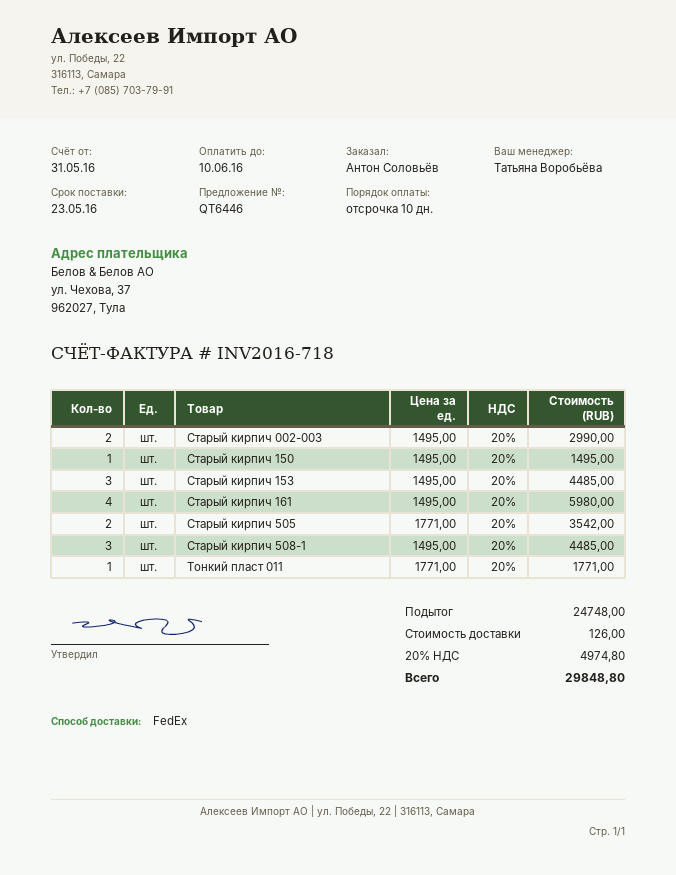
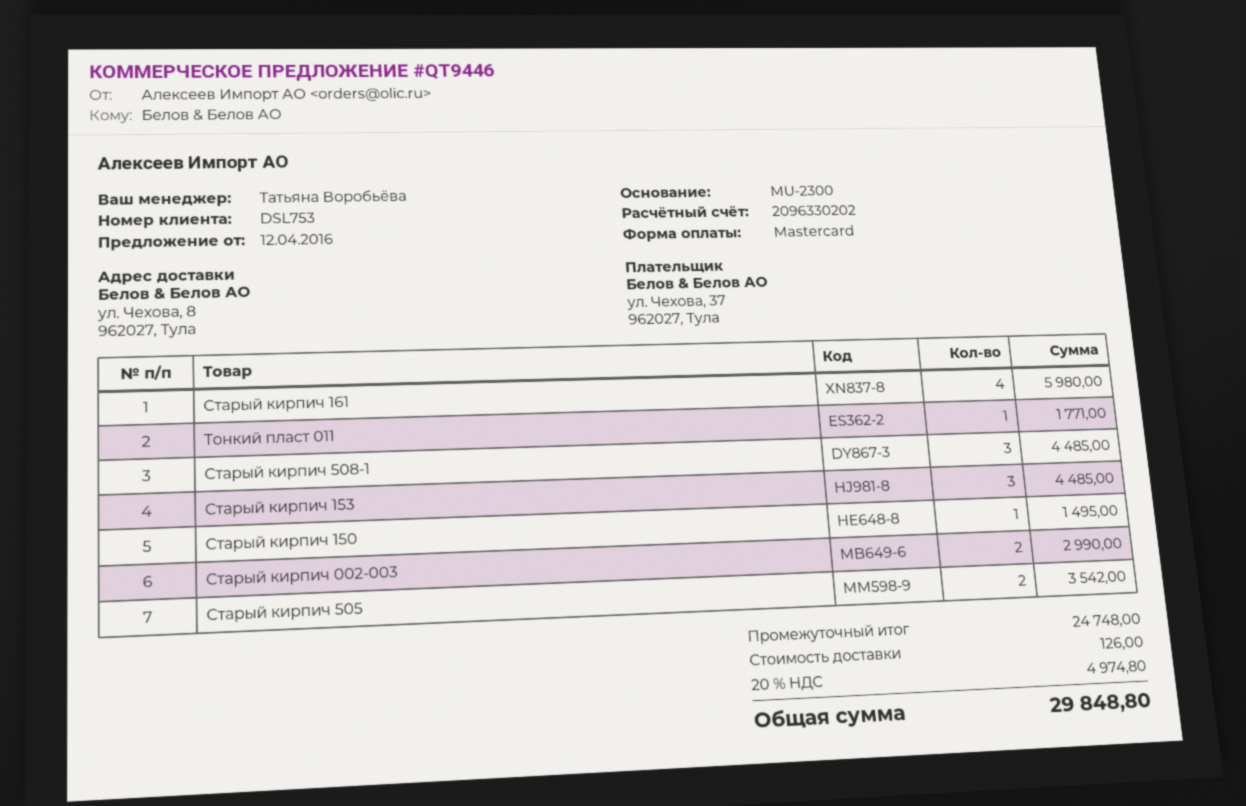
quote number: QT6446 -> QT9446

